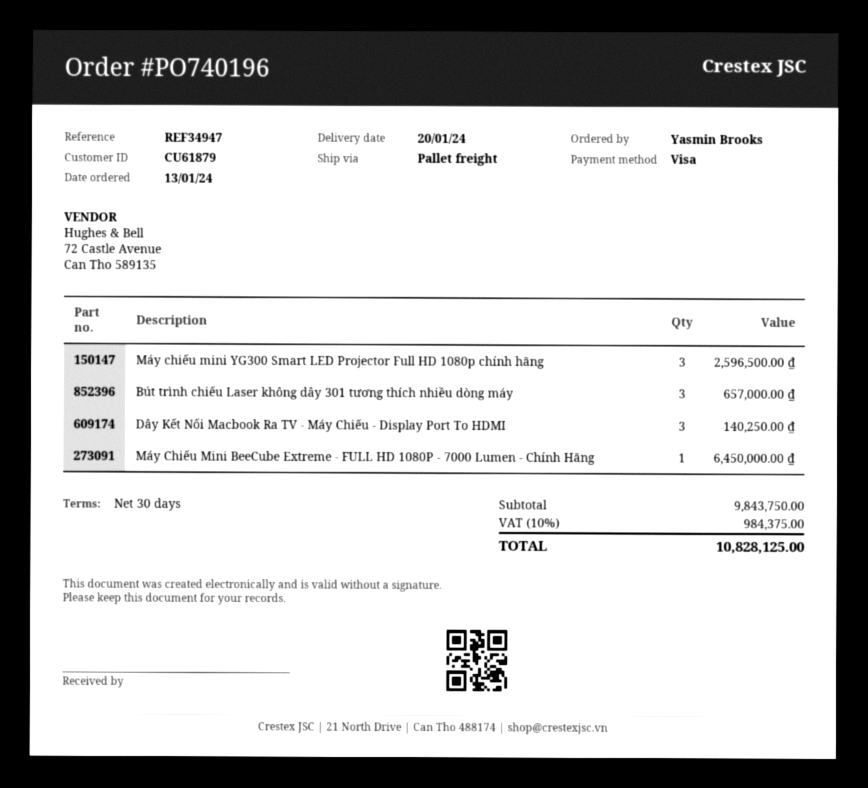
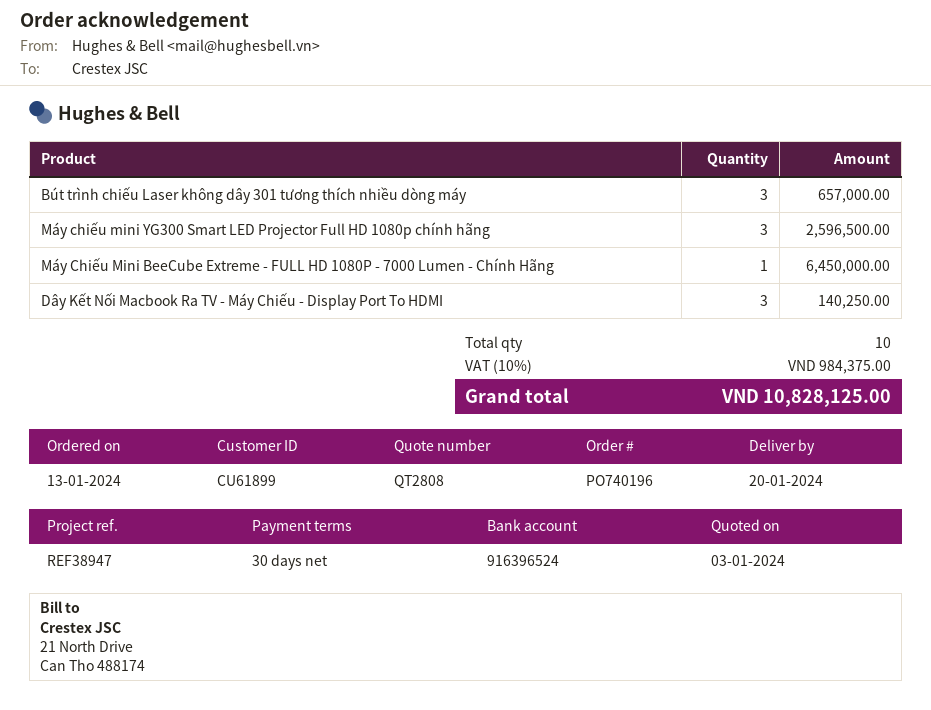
customer number: CU61879 -> CU61899
reference: REF34947 -> REF38947

